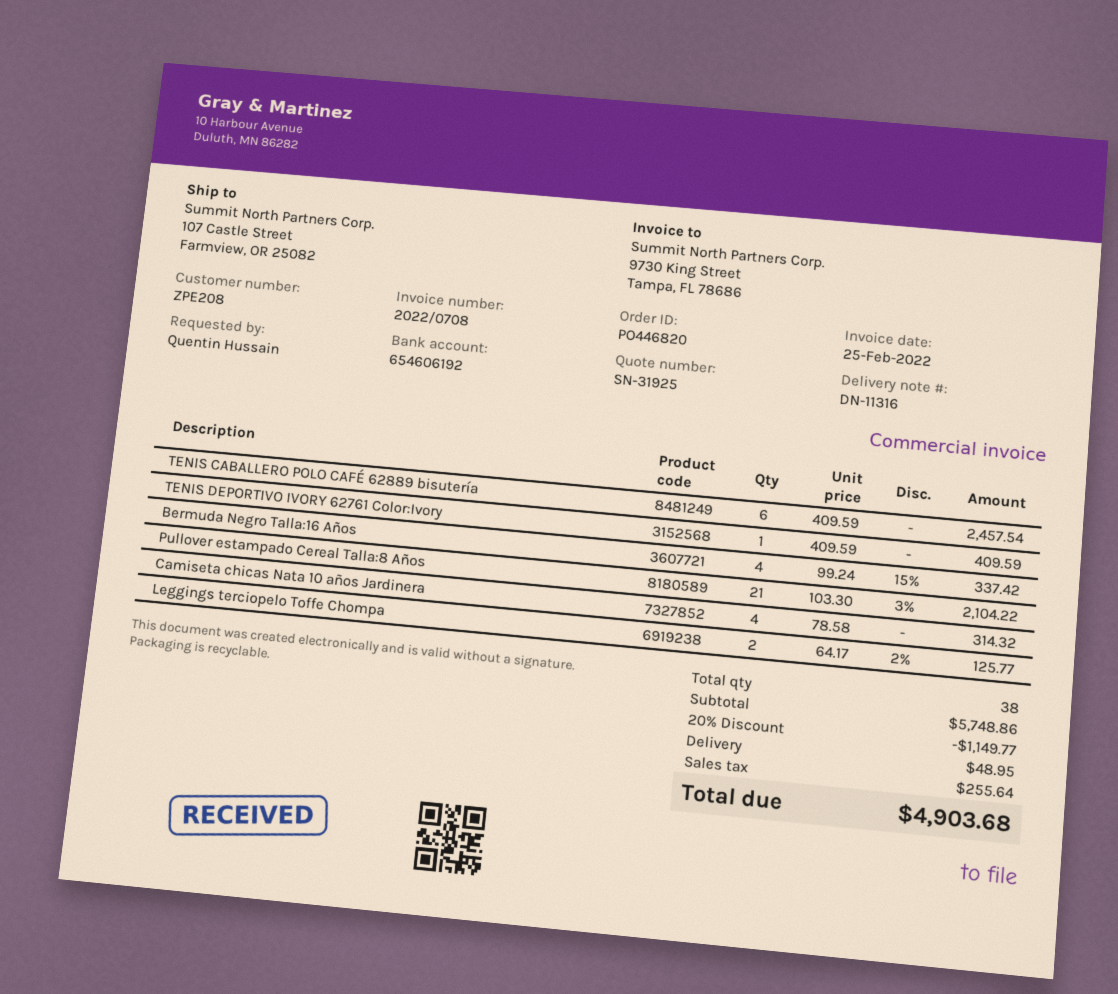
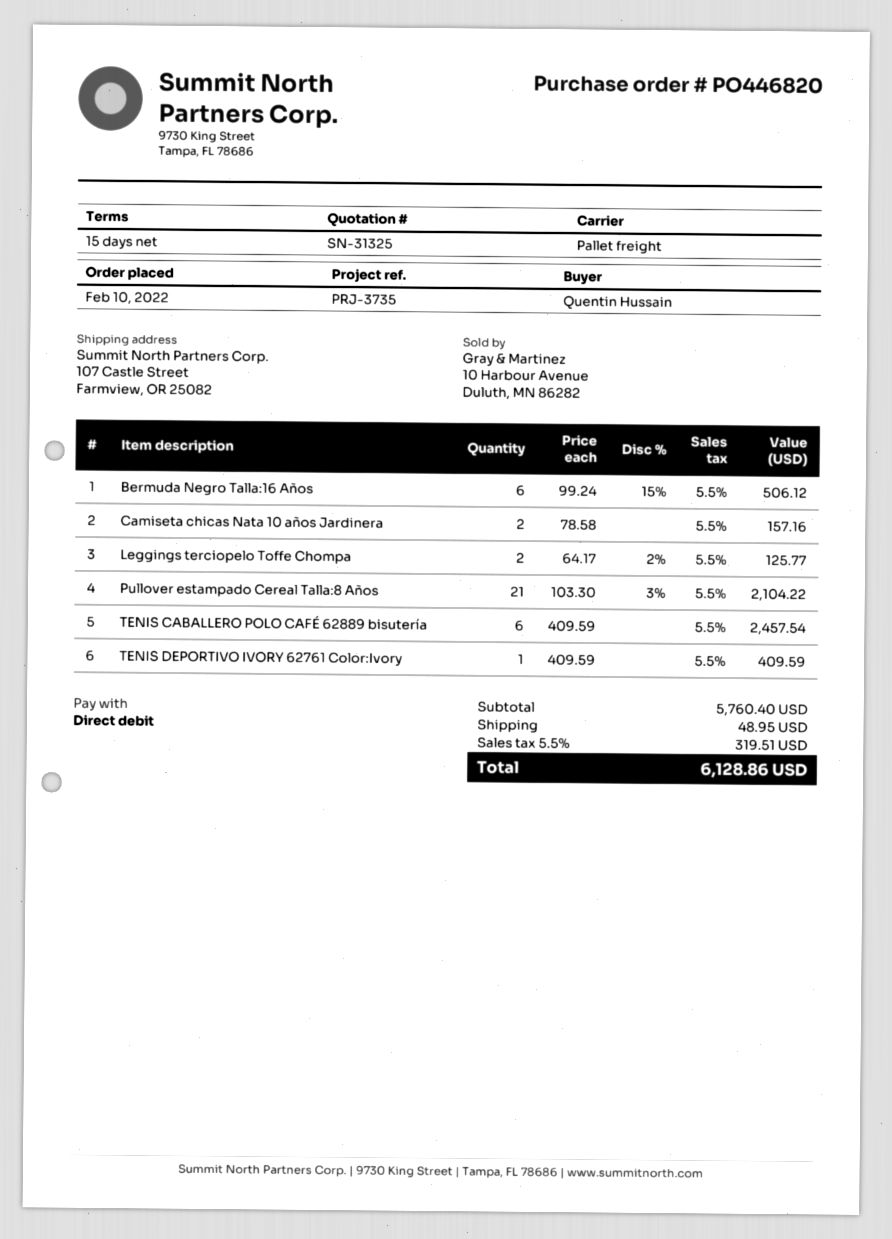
quote number: SN-31925 -> SN-31325
Bermuda Negro Talla:16 Años: 4 x 99.24 - 15% = 337.42 -> 6 x 99.24 - 15% = 506.12
Camiseta chicas Nata 10 años Jardinera: 4 x 78.58 = 314.32 -> 2 x 78.58 = 157.16
subtotal: 5748.86 -> 5760.40
discount: 20% = 1149.77 -> none
tax: 255.64 -> 319.51
total: 4903.68 -> 6128.86

